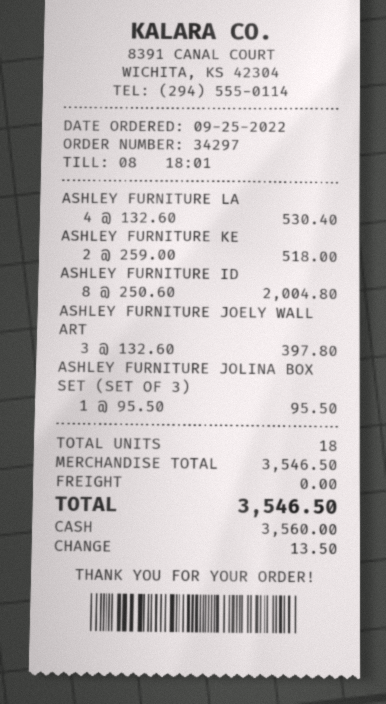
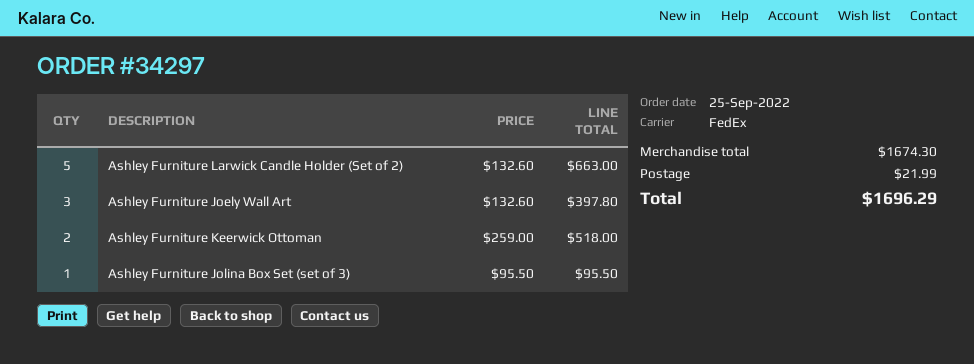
ASHLEY FURNITURE LA: 4 x 132.60 = 530.40 -> 5 x 132.60 = 663.00
ASHLEY FURNITURE ID: 8 x 250.60 = 2004.80 -> none
subtotal: 3546.50 -> 1674.30
shipping: 0.00 -> 21.99
total: 3546.50 -> 1696.29

